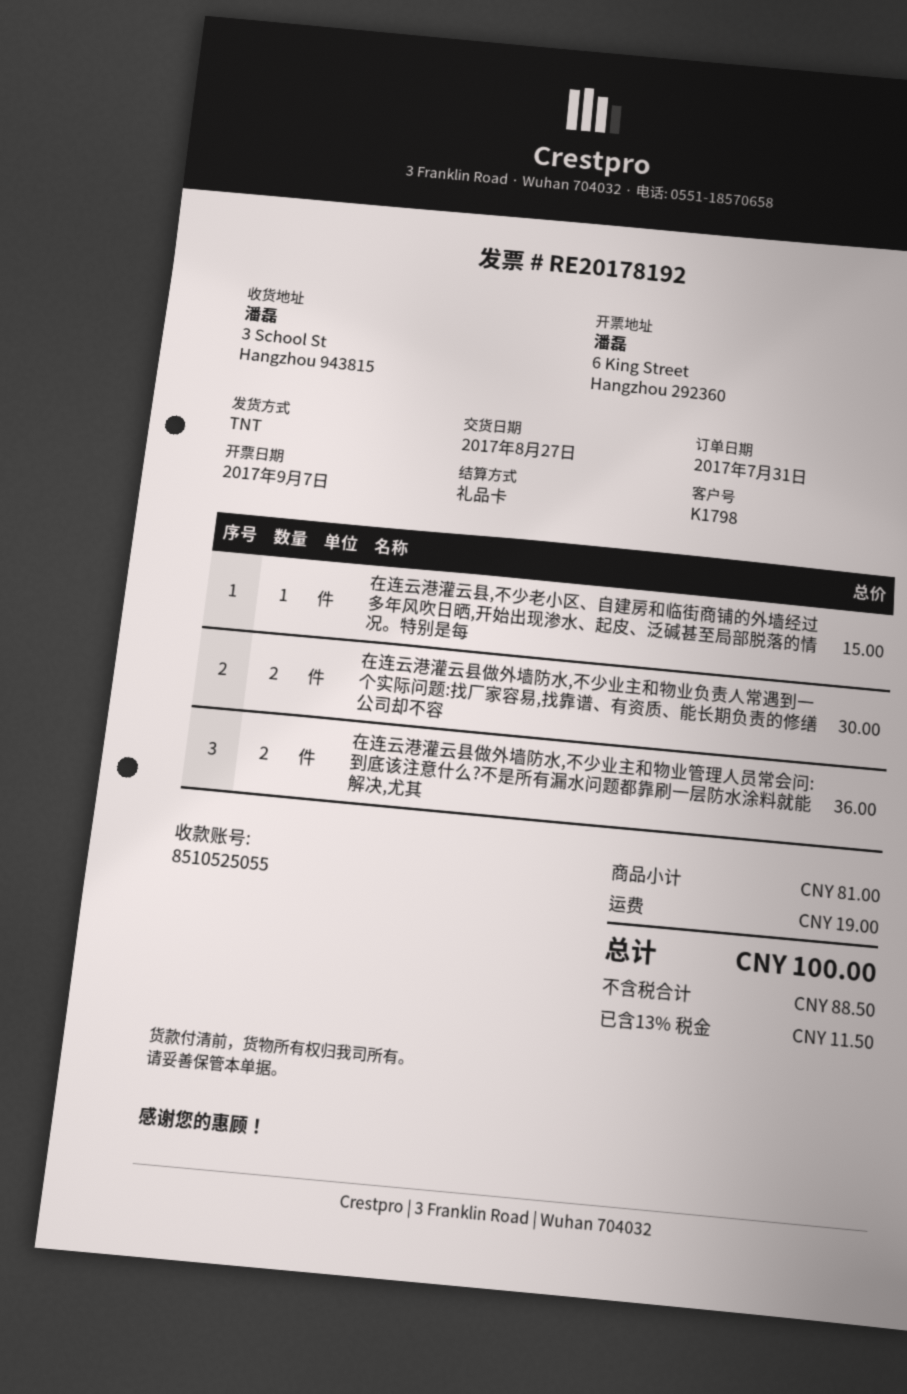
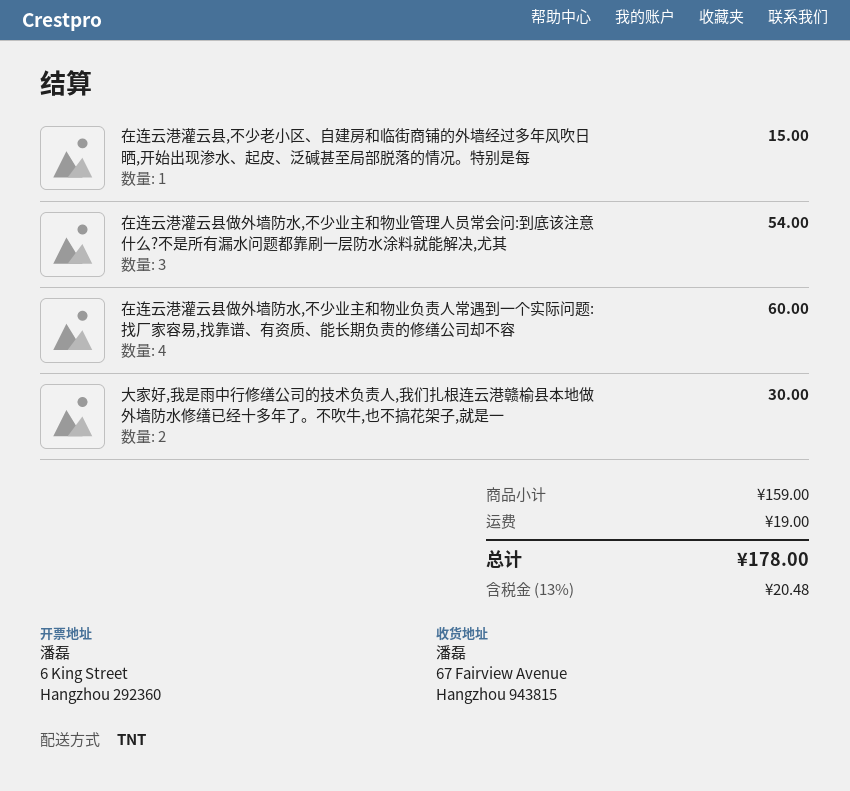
ship to: 3 School St, Hangzhou 943815 -> 67 Fairview Avenue, Hangzhou 943815
在连云港灌云县做外墙防水,不少业主和物业负责人常遇到一个实际问题:找厂家容易,找靠谱、有资质、能长期负责的修缮公司却不容: 2 for 30.00 -> 4 for 60.00
在连云港灌云县做外墙防水,不少业主和物业管理人员常会问:到底该注意什么?不是所有漏水问题都靠刷一层防水涂料就能解决,尤其: 2 for 36.00 -> 3 for 54.00
大家好,我是雨中行修缮公司的技术负责人,我们扎根连云港赣榆县本地做外墙防水修缮已经十多年了。不吹牛,也不搞花架子,就是一: none -> 2 for 30.00
subtotal: 81.00 -> 159.00
tax: 13% = 11.50 -> 13% = 20.48
total: 100.00 -> 178.00

